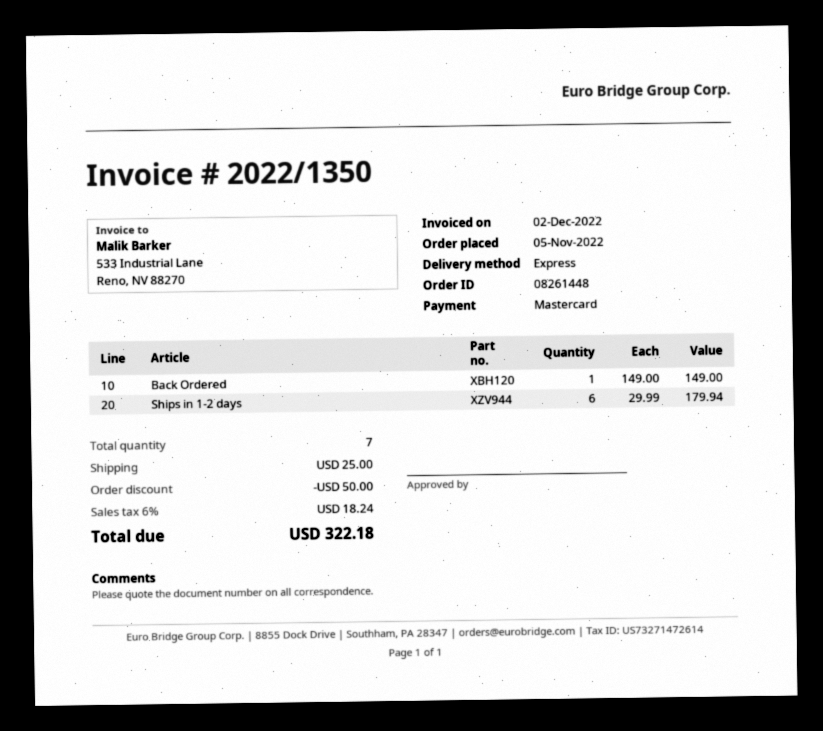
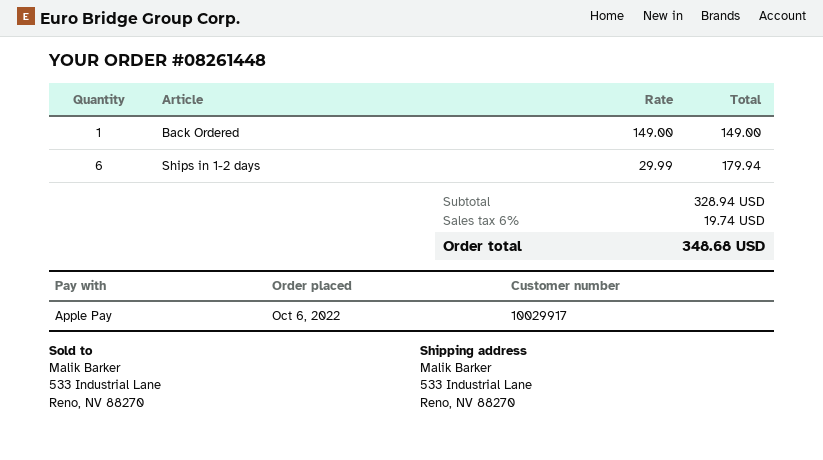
order date: 2022-11-05 -> 2022-10-06
payment method: Mastercard -> Apple Pay
discount: 50.00 -> none
shipping: 25.00 -> none
tax: 6% = 18.24 -> 6% = 19.74
total: 322.18 -> 348.68

